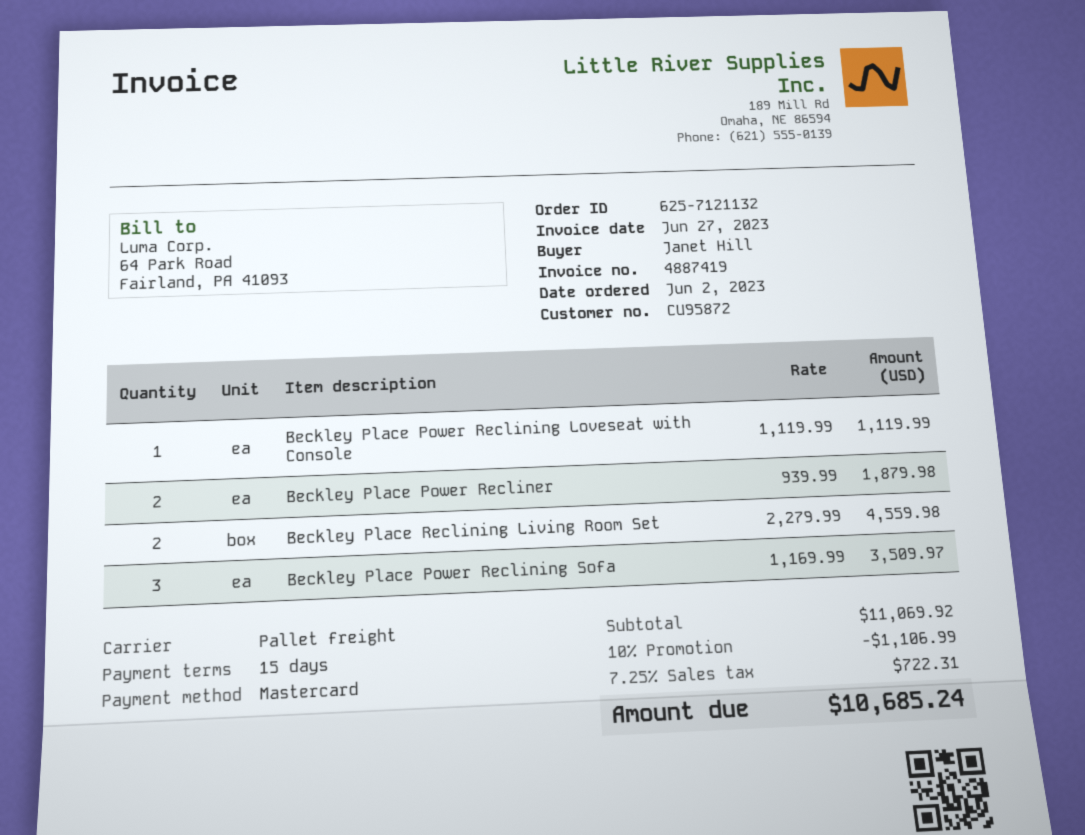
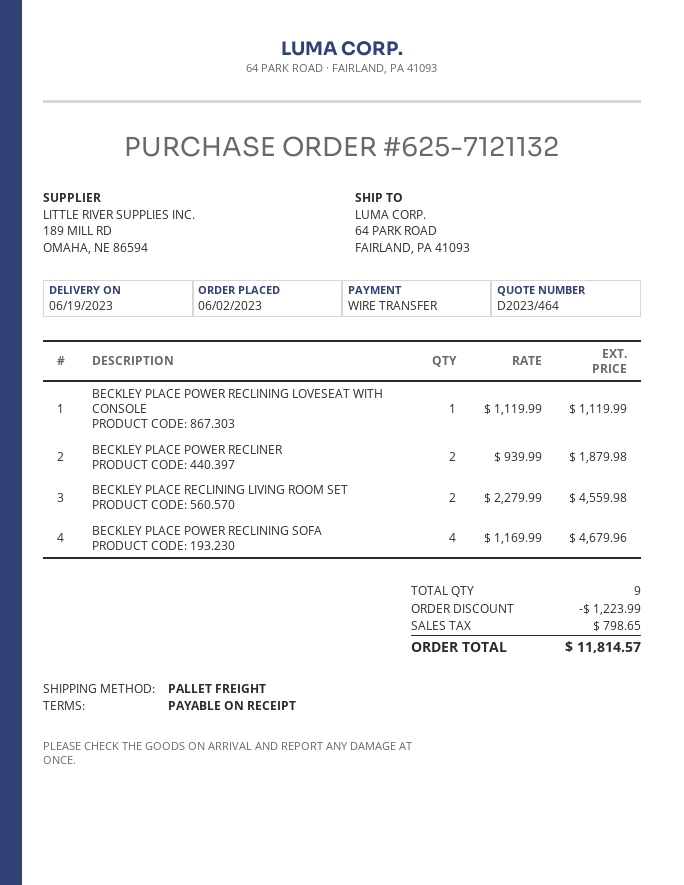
payment terms: 15 days -> on receipt
payment method: Mastercard -> bank transfer
Beckley Place Power Reclining Sofa: 3 x 1169.99 = 3509.97 -> 4 x 1169.99 = 4679.96
discount: 1106.99 -> 1223.99
tax: 722.31 -> 798.65
total: 10685.24 -> 11814.57

